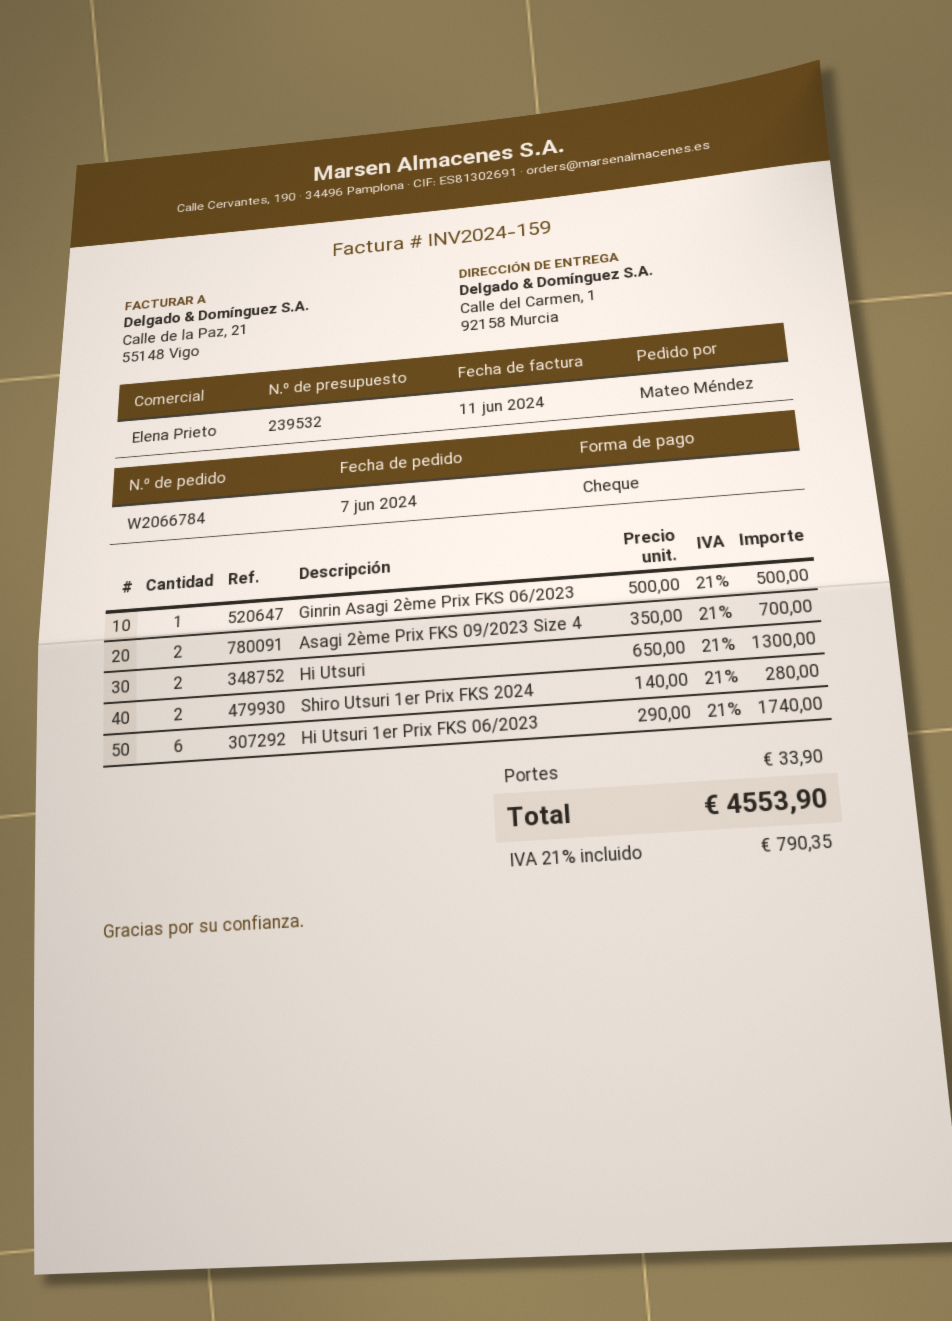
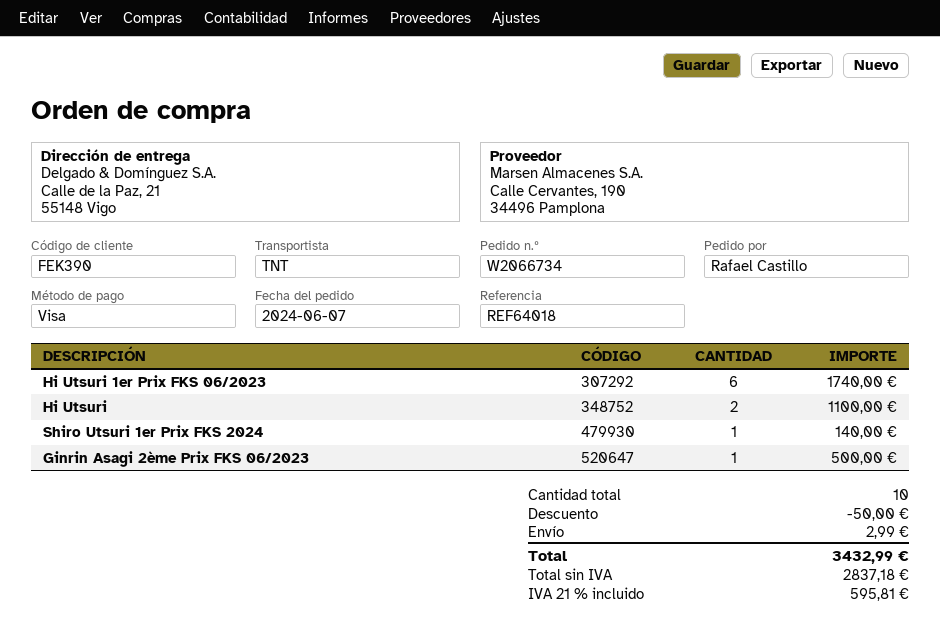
order number: W2066784 -> W2066734
ordered by: Mateo Méndez -> Rafael Castillo
payment method: cheque -> Visa
ship to: Calle del Carmen, 1, 92158 Murcia -> Calle de la Paz, 21, 55148 Vigo
Asagi 2ème Prix FKS 09/2023 Size 4: 2 for 700.00 -> none
Hi Utsuri: 2 for 1300.00 -> 2 for 1100.00
Shiro Utsuri 1er Prix FKS 2024: 2 for 280.00 -> 1 for 140.00
discount: none -> 50.00
shipping: 33.90 -> 2.99
tax: 21% = 790.35 -> 21% = 595.81
total: 4553.90 -> 3432.99

